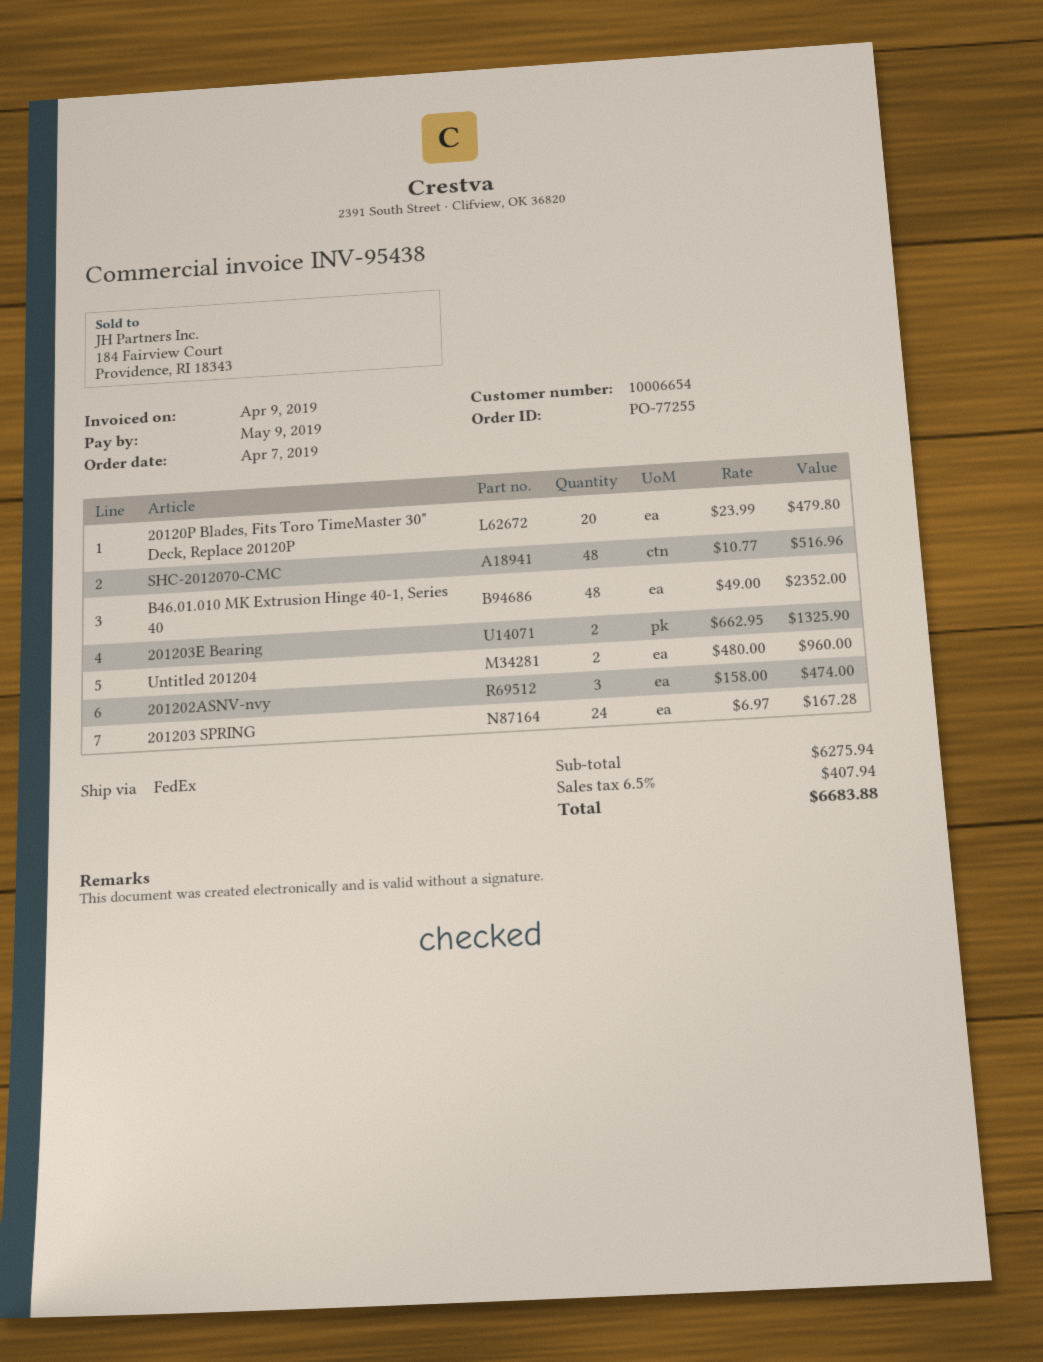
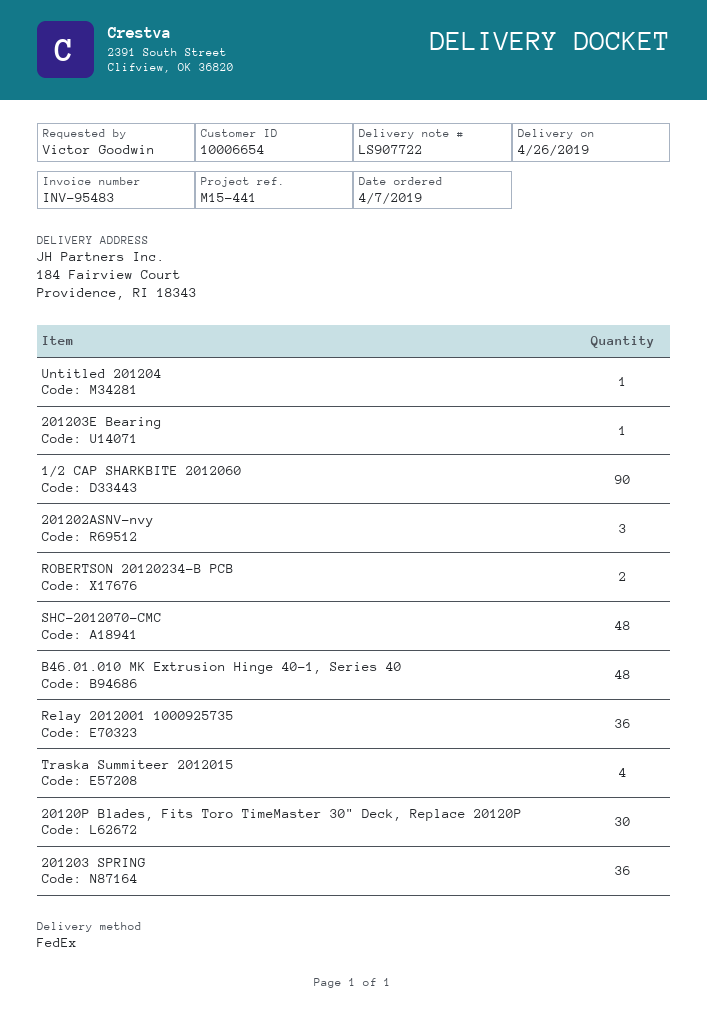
invoice number: INV-95438 -> INV-95483
20120P Blades, Fits Toro TimeMaster 30" Deck, Replace 20120P: 20 -> 30
201203E Bearing: 2 -> 1
Untitled 201204: 2 -> 1
201203 SPRING: 24 -> 36
1/2 CAP SHARKBITE 2012060: none -> 90
ROBERTSON 20120234-B PCB: none -> 2
Relay 2012001 1000925735: none -> 36
Traska Summiteer 2012015: none -> 4

